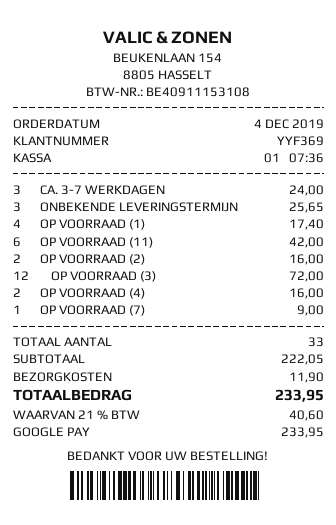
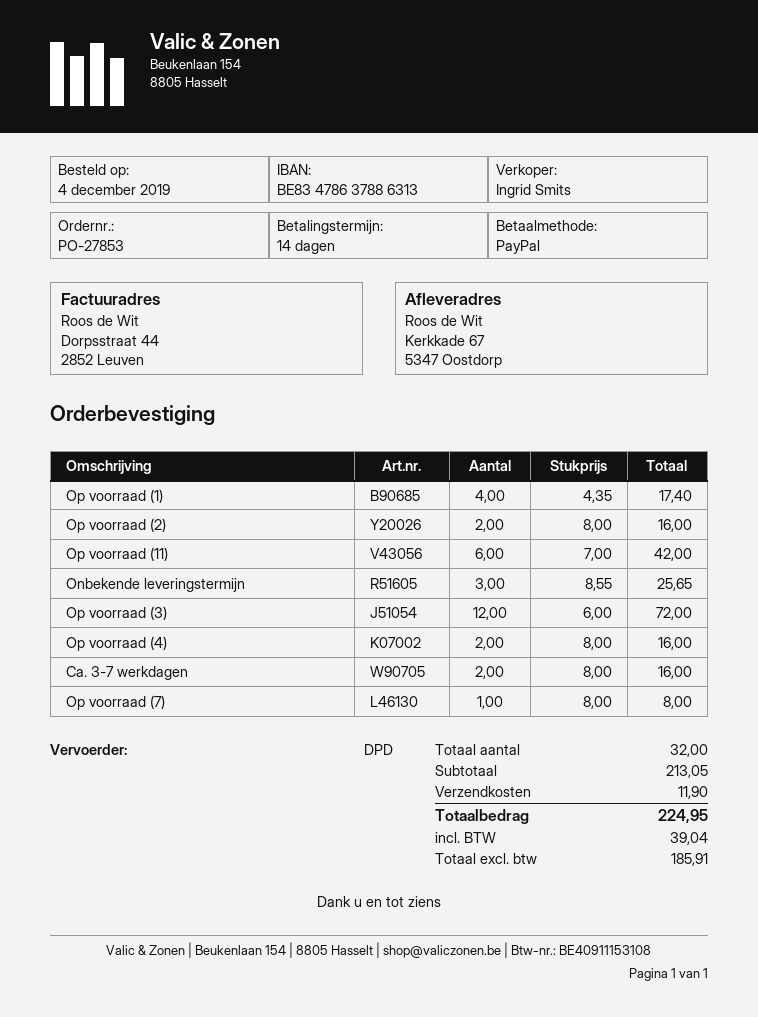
payment method: Google Pay -> PayPal
CA. 3-7 WERKDAGEN: 3 for 24.00 -> 2 for 16.00
OP VOORRAAD (7): 1 for 9.00 -> 1 for 8.00
total quantity: 33 -> 32
subtotal: 222.05 -> 213.05
tax: 40.60 -> 39.04
total: 233.95 -> 224.95

